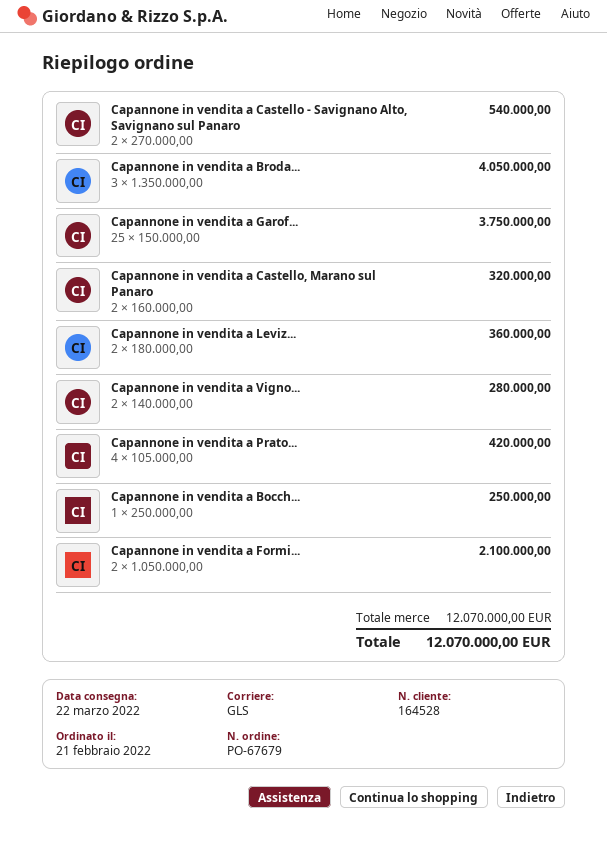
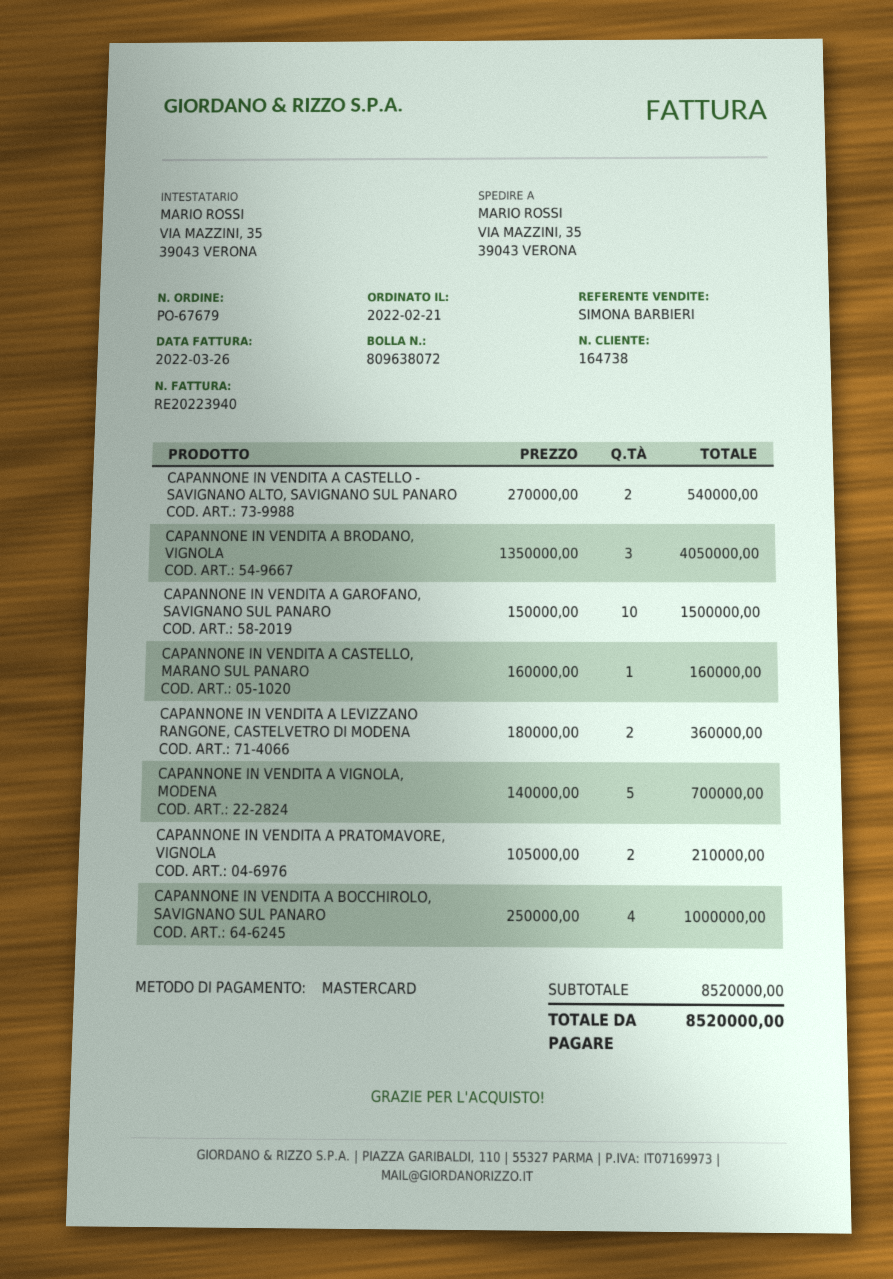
customer number: 164528 -> 164738
Capannone in vendita a Garof...: 25 x 150000.00 = 3750000.00 -> 10 x 150000.00 = 1500000.00
Capannone in vendita a Castello, Marano sul Panaro: 2 x 160000.00 = 320000.00 -> 1 x 160000.00 = 160000.00
Capannone in vendita a Vigno...: 2 x 140000.00 = 280000.00 -> 5 x 140000.00 = 700000.00
Capannone in vendita a Prato...: 4 x 105000.00 = 420000.00 -> 2 x 105000.00 = 210000.00
Capannone in vendita a Bocch...: 1 x 250000.00 = 250000.00 -> 4 x 250000.00 = 1000000.00
Capannone in vendita a Formi...: 2 x 1050000.00 = 2100000.00 -> none
subtotal: 12070000.00 -> 8520000.00
total: 12070000.00 -> 8520000.00

